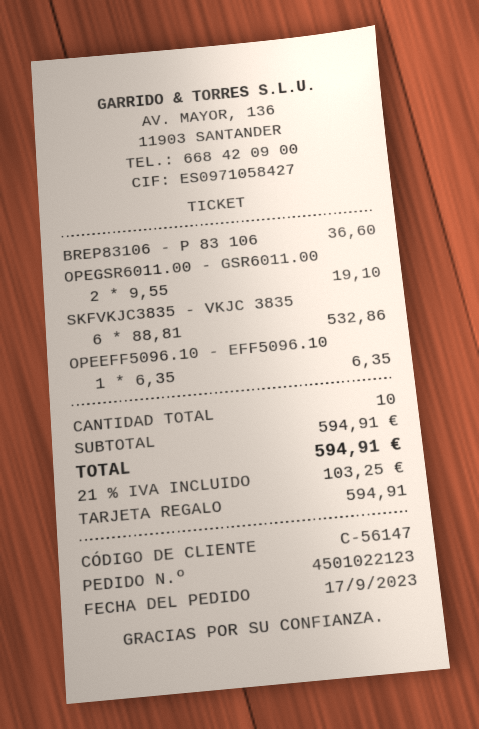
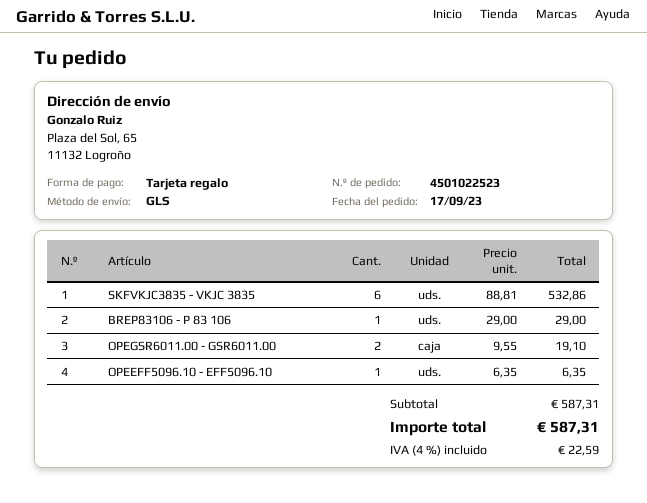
order number: 4501022123 -> 4501022523
BREP83106 - P 83 106: 1 x 36.60 = 36.60 -> 1 x 29.00 = 29.00
subtotal: 594.91 -> 587.31
tax: 21% = 103.25 -> 4% = 22.59
total: 594.91 -> 587.31

